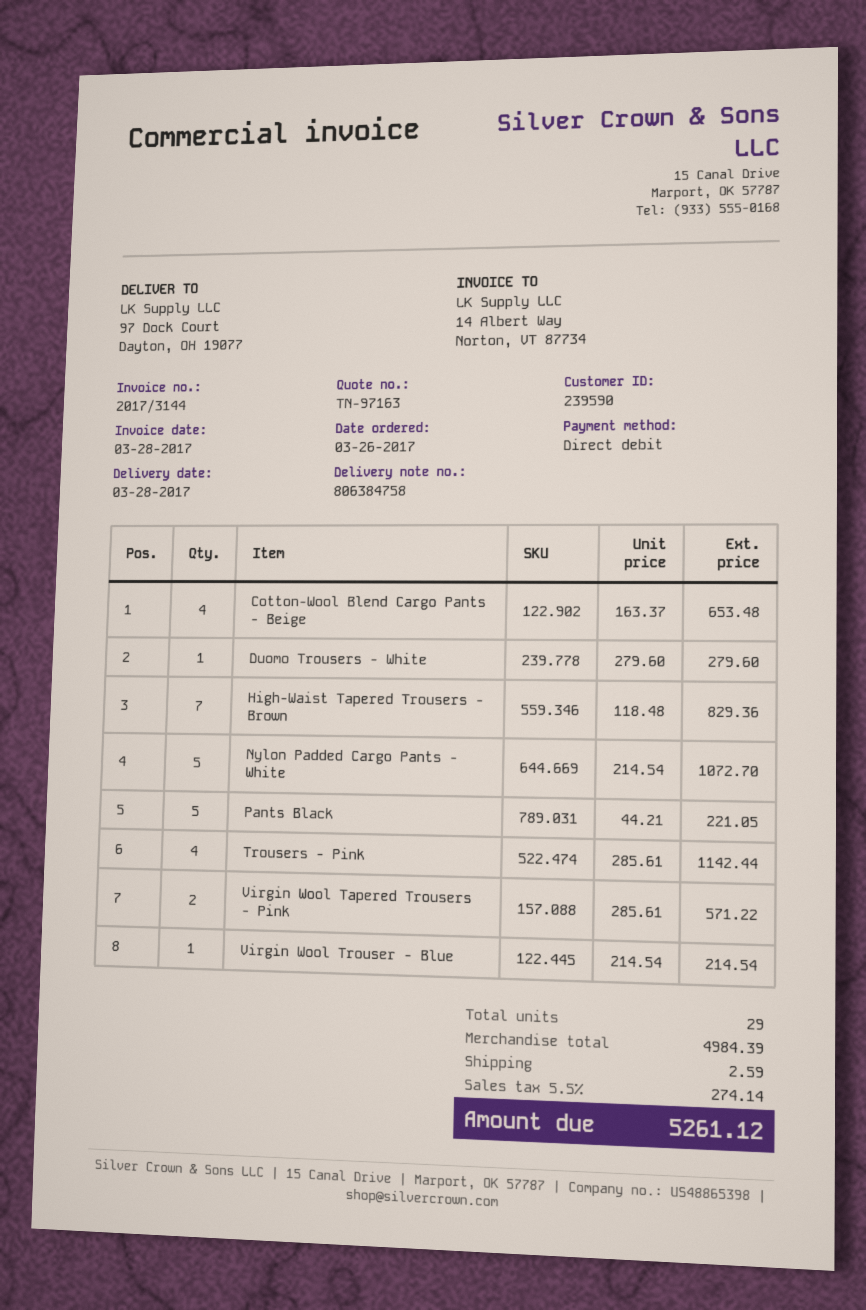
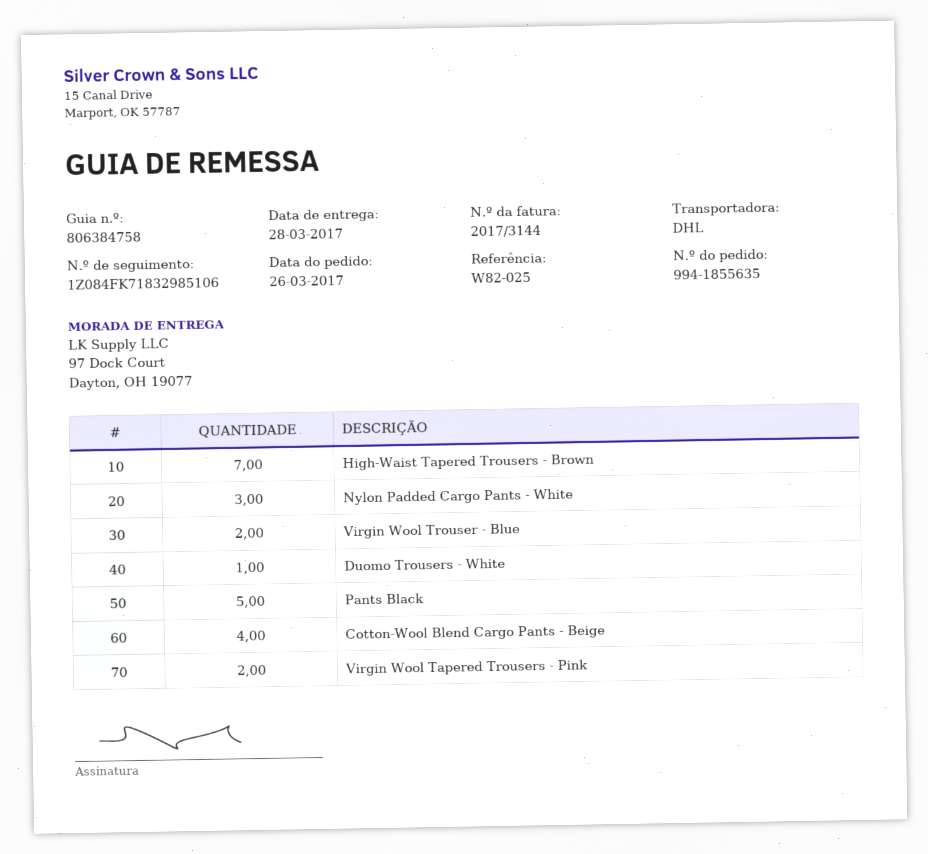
Nylon Padded Cargo Pants - White: 5 -> 3
Trousers - Pink: 4 -> none
Virgin Wool Trouser - Blue: 1 -> 2

